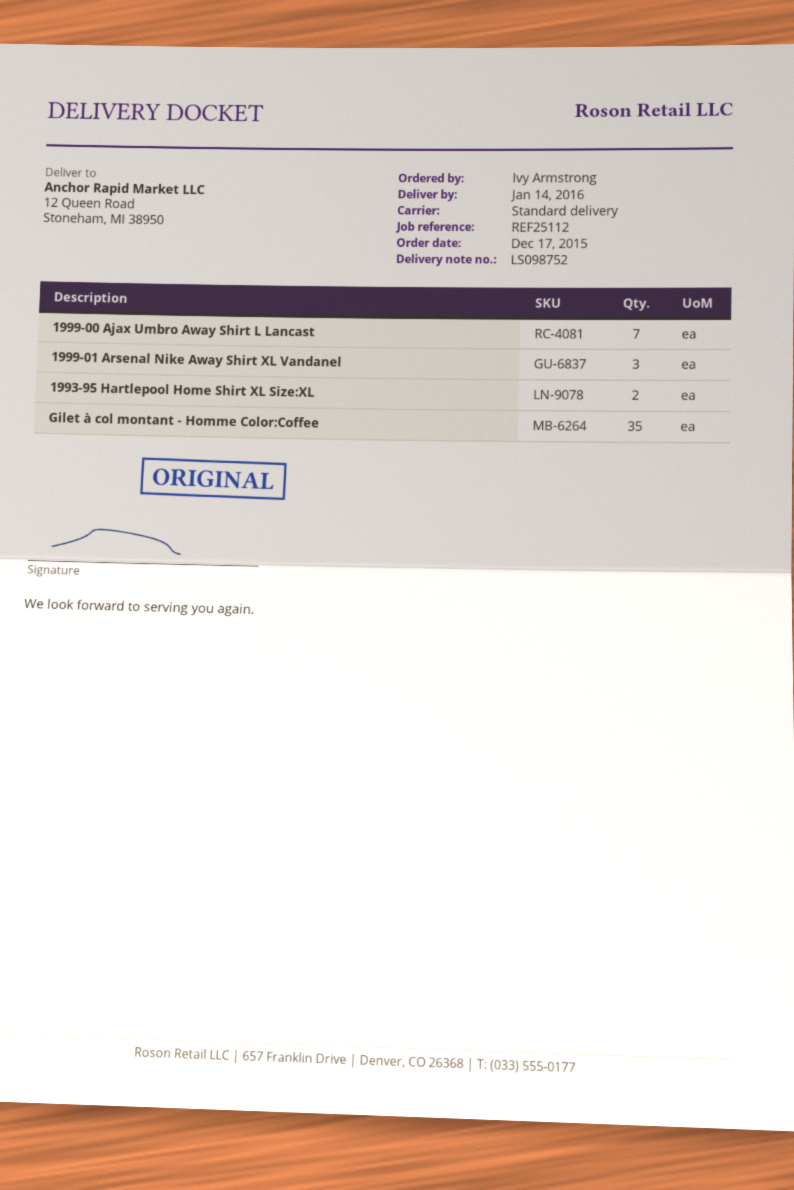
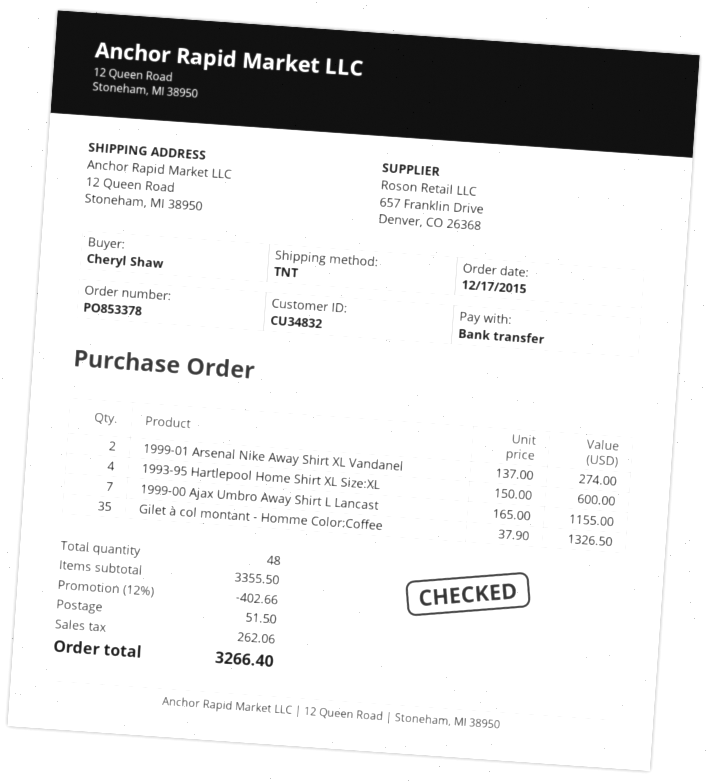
ordered by: Ivy Armstrong -> Cheryl Shaw
shipping method: standard -> TNT
1999-01 Arsenal Nike Away Shirt XL Vandanel: 3 -> 2
1993-95 Hartlepool Home Shirt XL Size:XL: 2 -> 4

